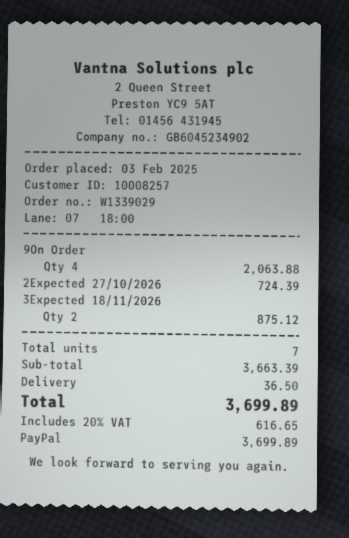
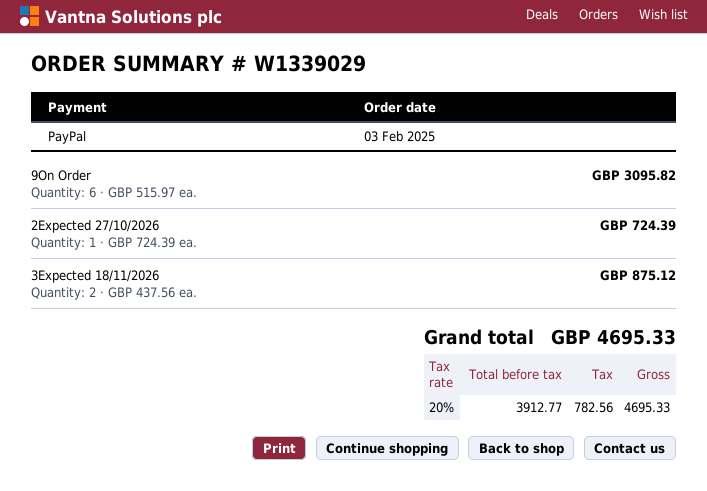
9On Order: 4 for 2063.88 -> 6 for 3095.82
shipping: 36.50 -> none
tax: 20% = 616.65 -> 20% = 782.56
total: 3699.89 -> 4695.33

